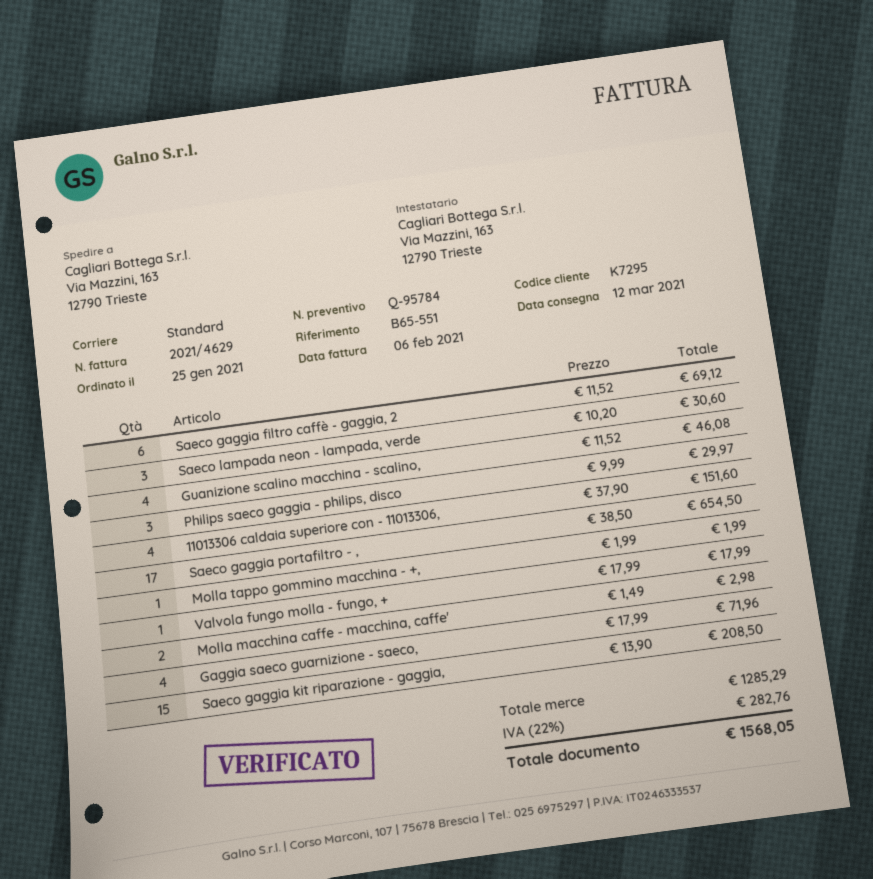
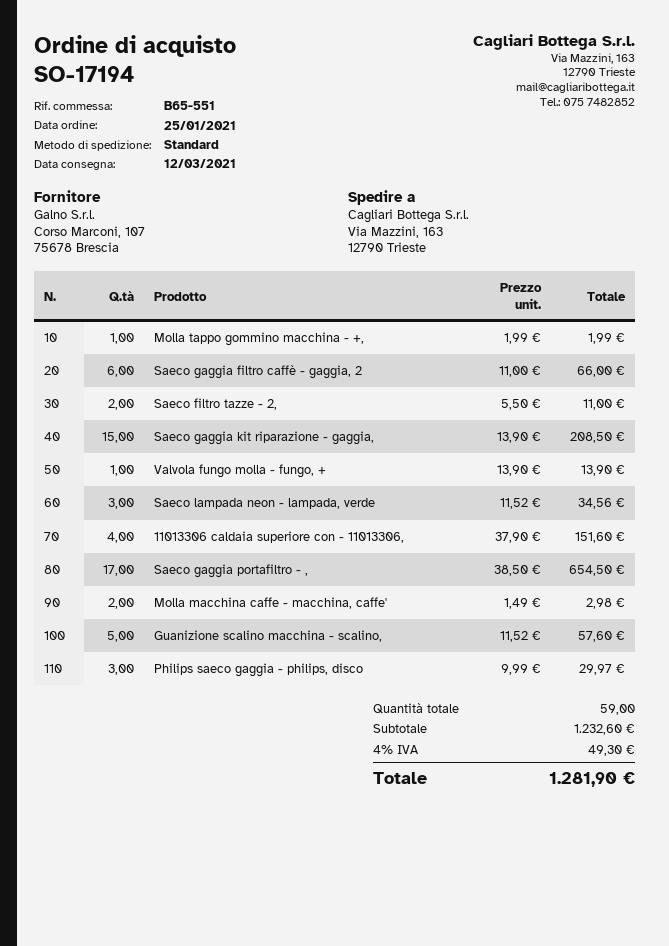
Saeco gaggia filtro caffè - gaggia, 2: 6 x 11.52 = 69.12 -> 6 x 11.00 = 66.00
Saeco lampada neon - lampada, verde: 3 x 10.20 = 30.60 -> 3 x 11.52 = 34.56
Guanizione scalino macchina - scalino,: 4 x 11.52 = 46.08 -> 5 x 11.52 = 57.60
Valvola fungo molla - fungo, +: 1 x 17.99 = 17.99 -> 1 x 13.90 = 13.90
Gaggia saeco guarnizione - saeco,: 4 x 17.99 = 71.96 -> none
Saeco filtro tazze - 2,: none -> 2 x 5.50 = 11.00
subtotal: 1285.29 -> 1232.60
tax: 22% = 282.76 -> 4% = 49.30
total: 1568.05 -> 1281.90

